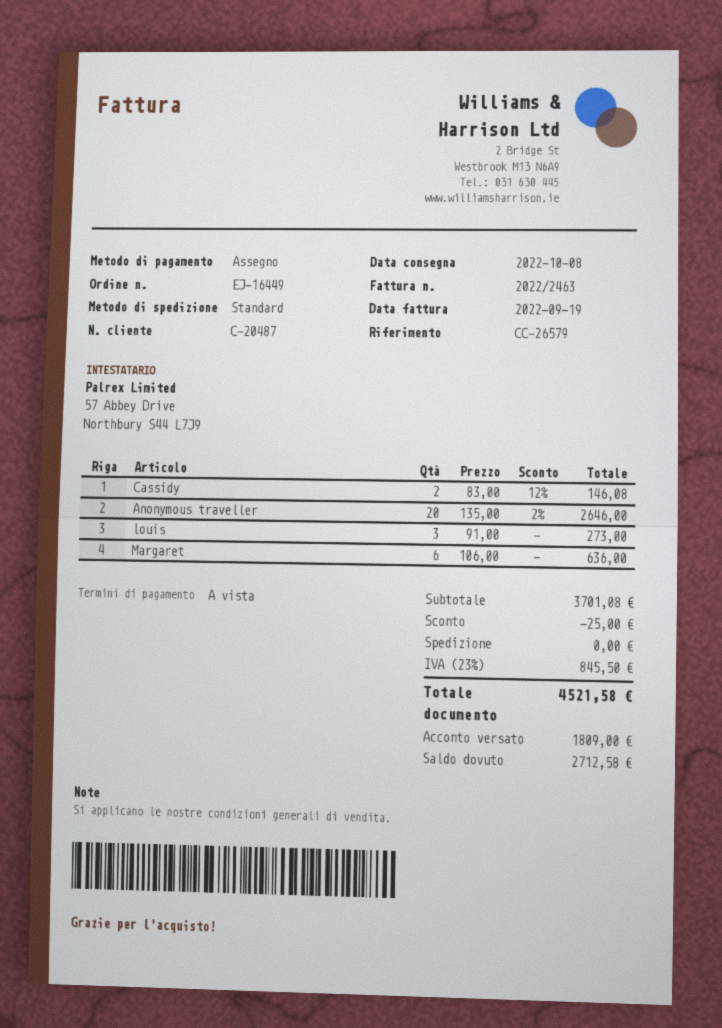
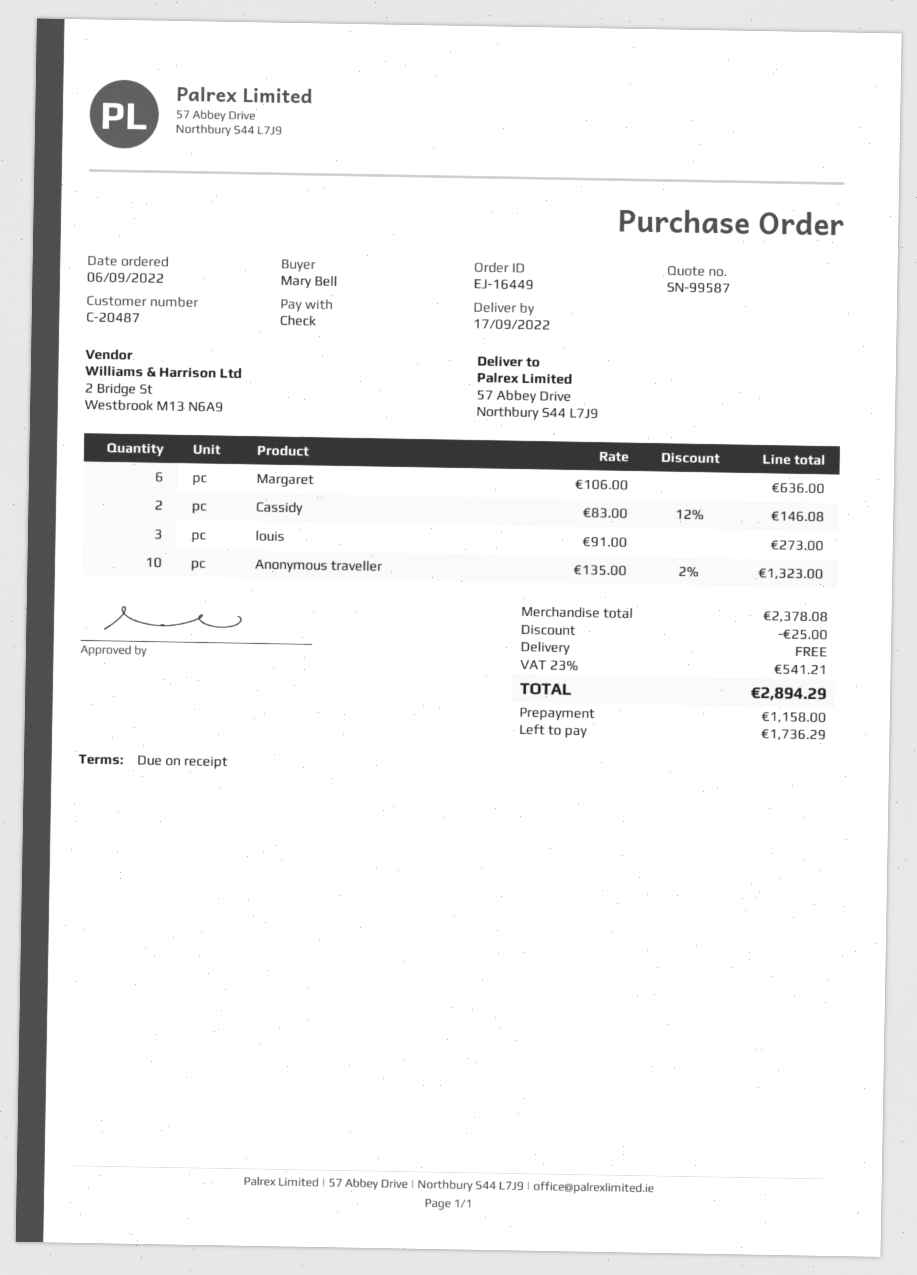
delivery date: 2022-10-08 -> 2022-09-17
Anonymous traveller: 20 x 135.00 - 2% = 2646.00 -> 10 x 135.00 - 2% = 1323.00
subtotal: 3701.08 -> 2378.08
tax: 23% = 845.50 -> 23% = 541.21
total: 4521.58 -> 2894.29
deposit: 1809.00 -> 1158.00
balance: 2712.58 -> 1736.29

